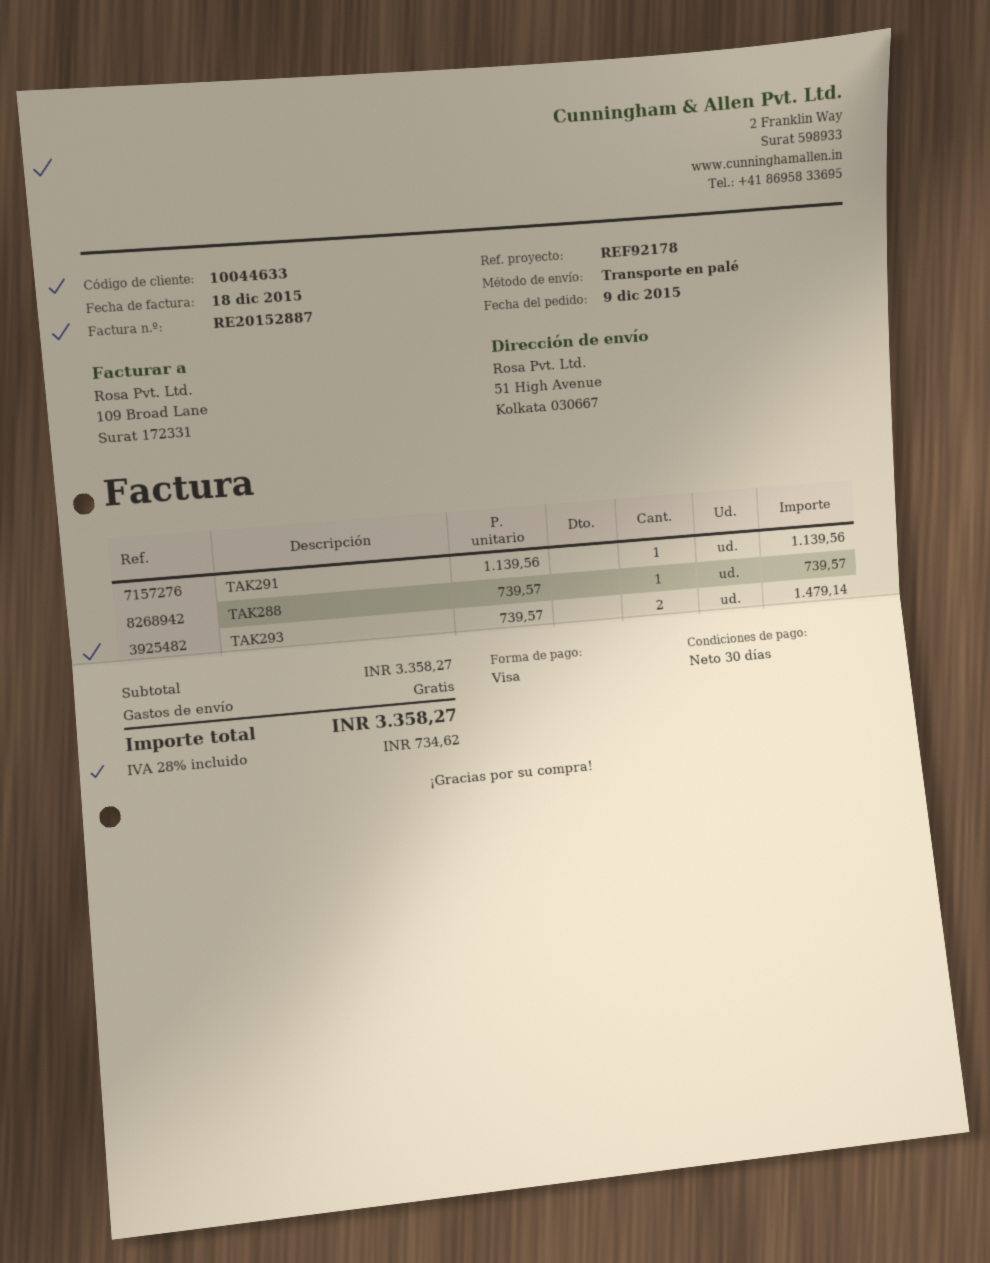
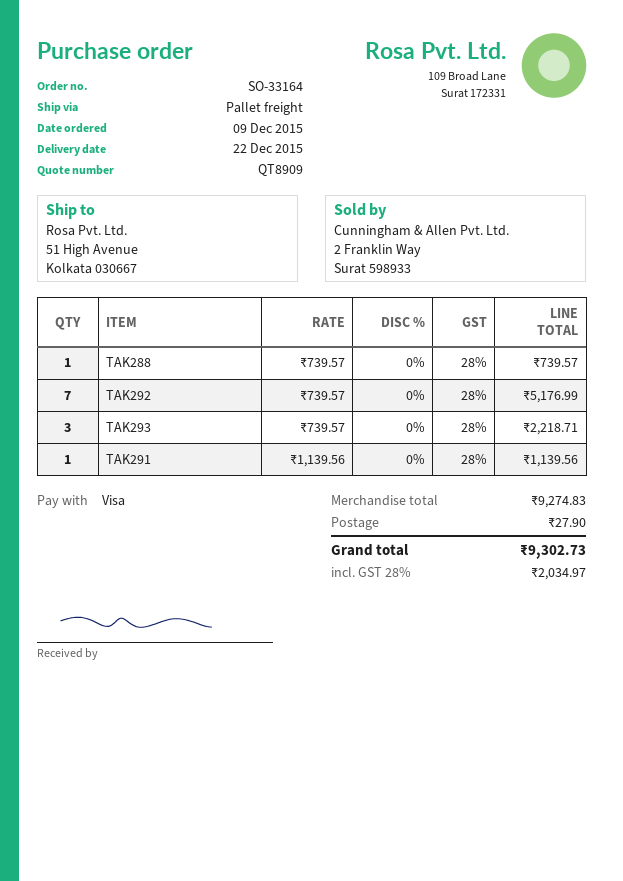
TAK293: 2 x 739.57 = 1479.14 -> 3 x 739.57 = 2218.71
TAK292: none -> 7 x 739.57 = 5176.99
subtotal: 3358.27 -> 9274.83
shipping: 0.00 -> 27.90
tax: 28% = 734.62 -> 28% = 2034.97
total: 3358.27 -> 9302.73

